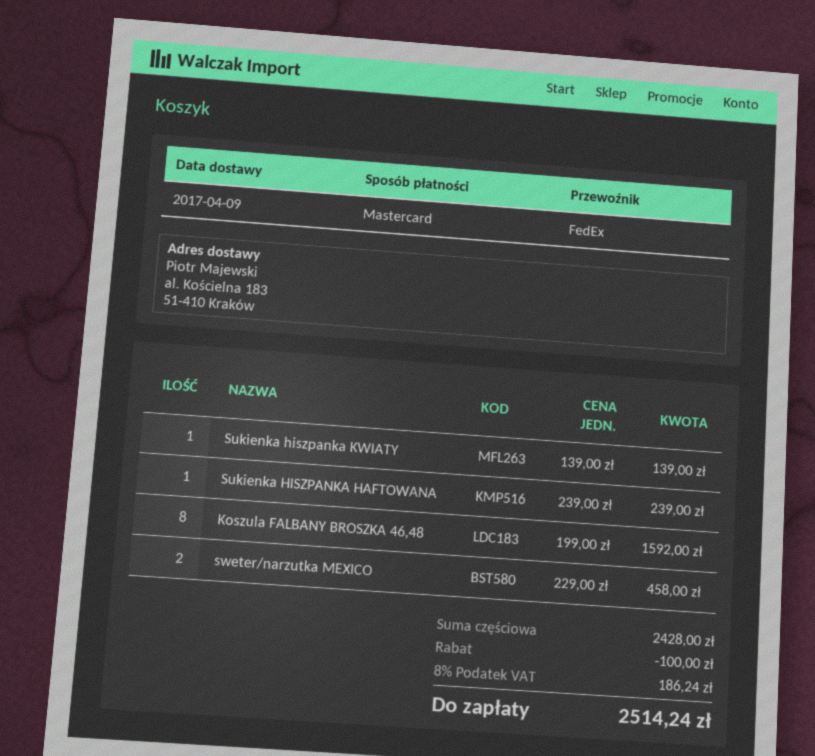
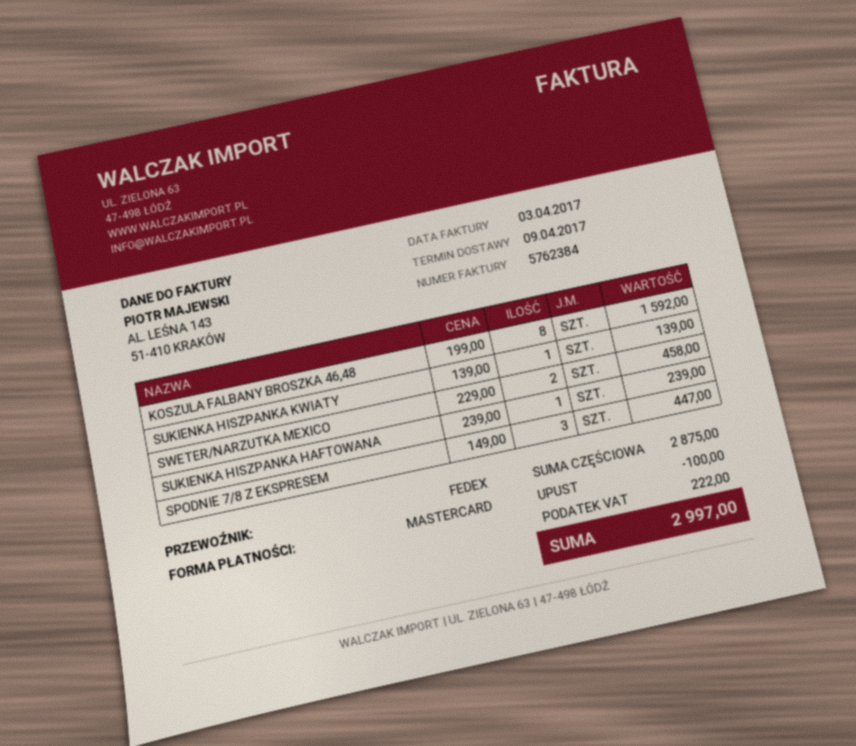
SPODNIE 7/8 Z EKSPRESEM: none -> 3 x 149.00 = 447.00
subtotal: 2428.00 -> 2875.00
tax: 186.24 -> 222.00
total: 2514.24 -> 2997.00

